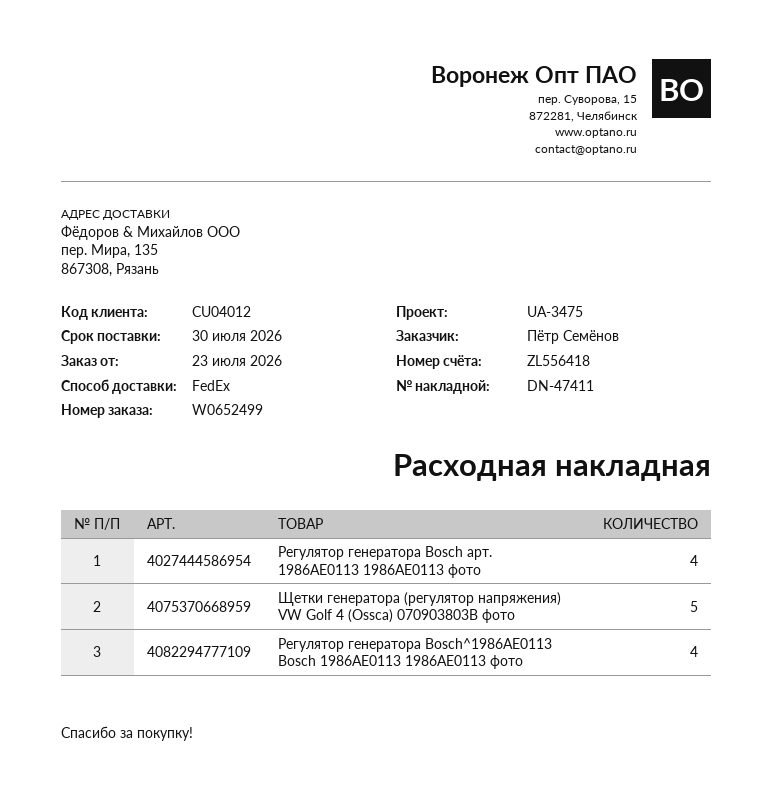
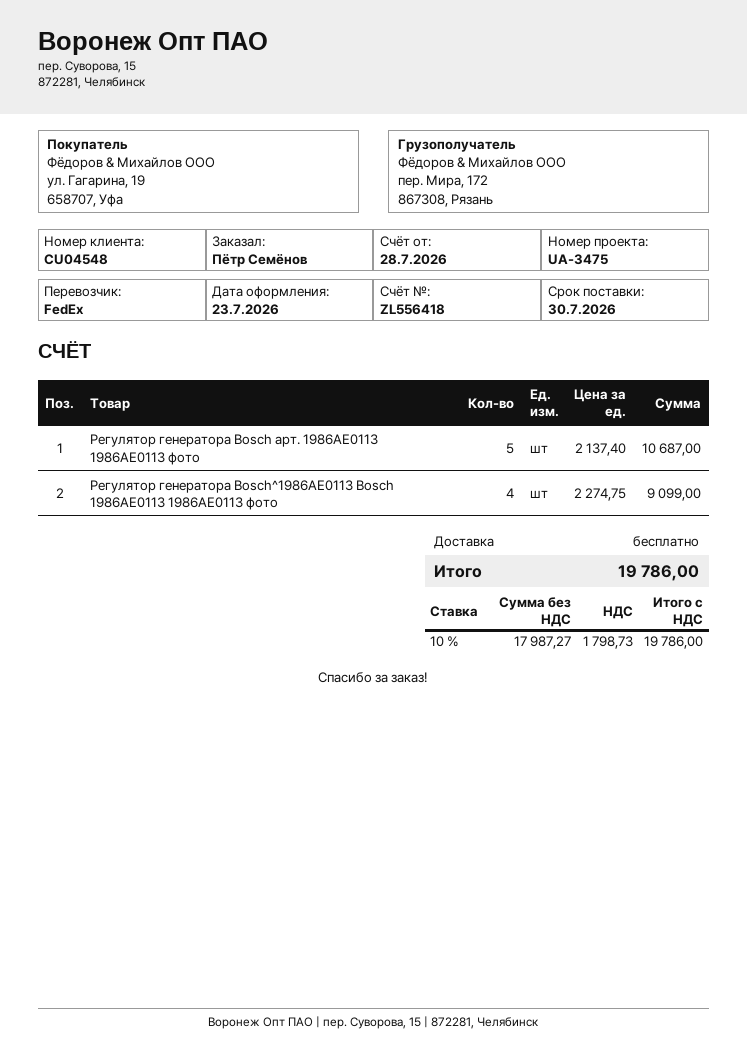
customer number: CU04012 -> CU04548
ship to: пер. Мира, 135, 867308, Рязань -> пер. Мира, 172, 867308, Рязань
Регулятор генератора Bosch арт. 1986AE0113 1986AE0113 фото: 4 -> 5
Щетки генератора (регулятор напряжения) VW Golf 4 (Ossca) 070903803B фото: 5 -> none

